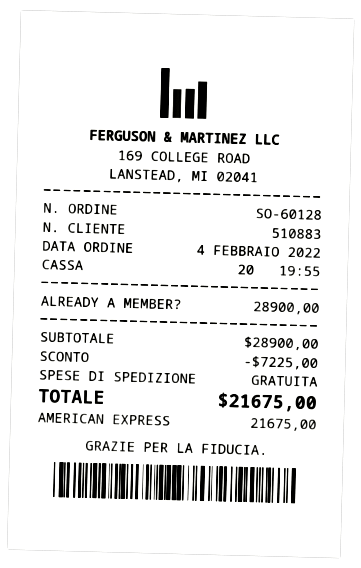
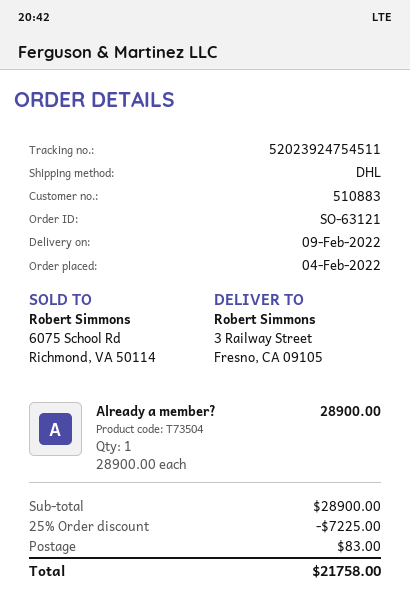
order number: SO-60128 -> SO-63121
shipping: 0.00 -> 83.00
total: 21675.00 -> 21758.00

